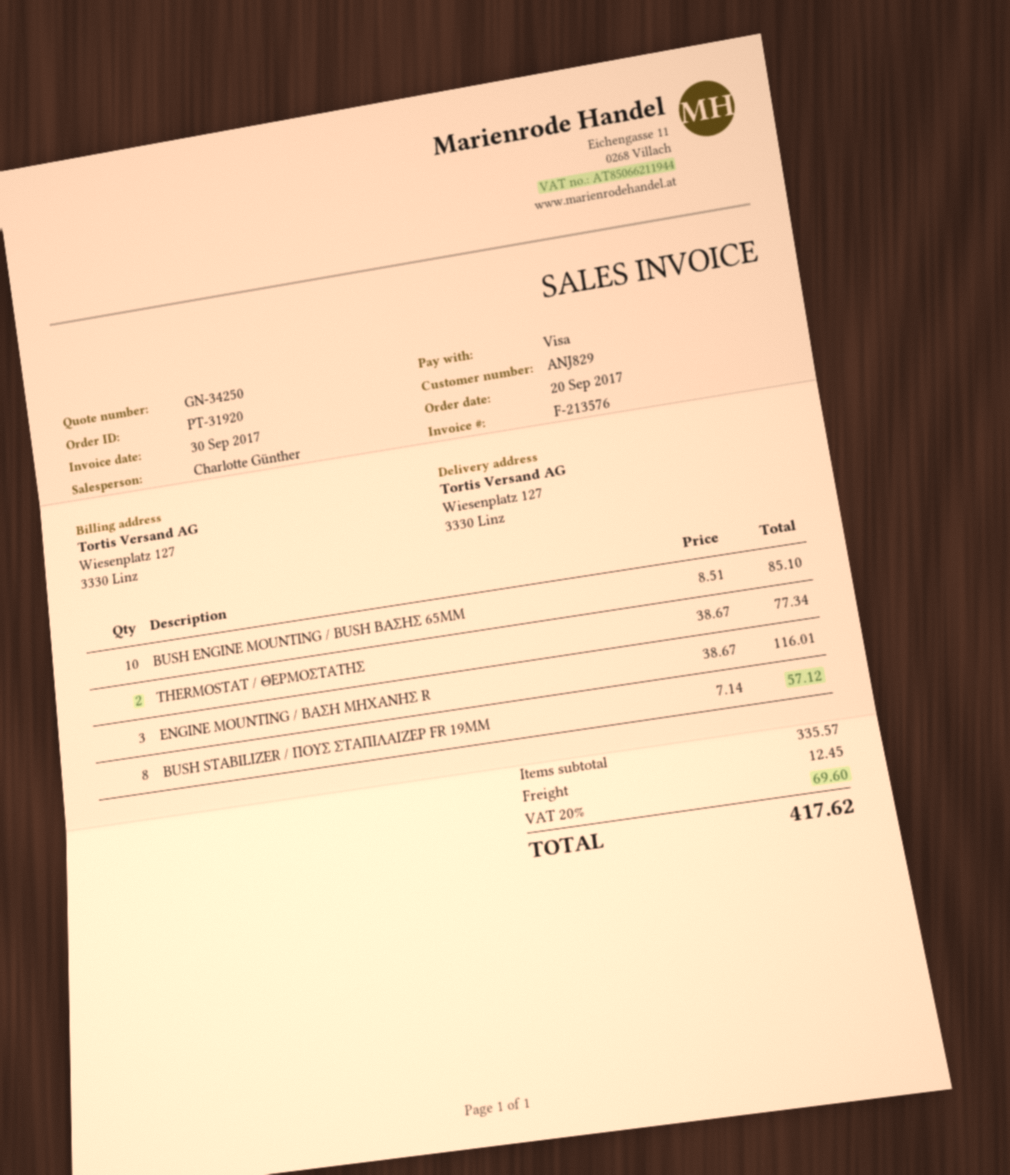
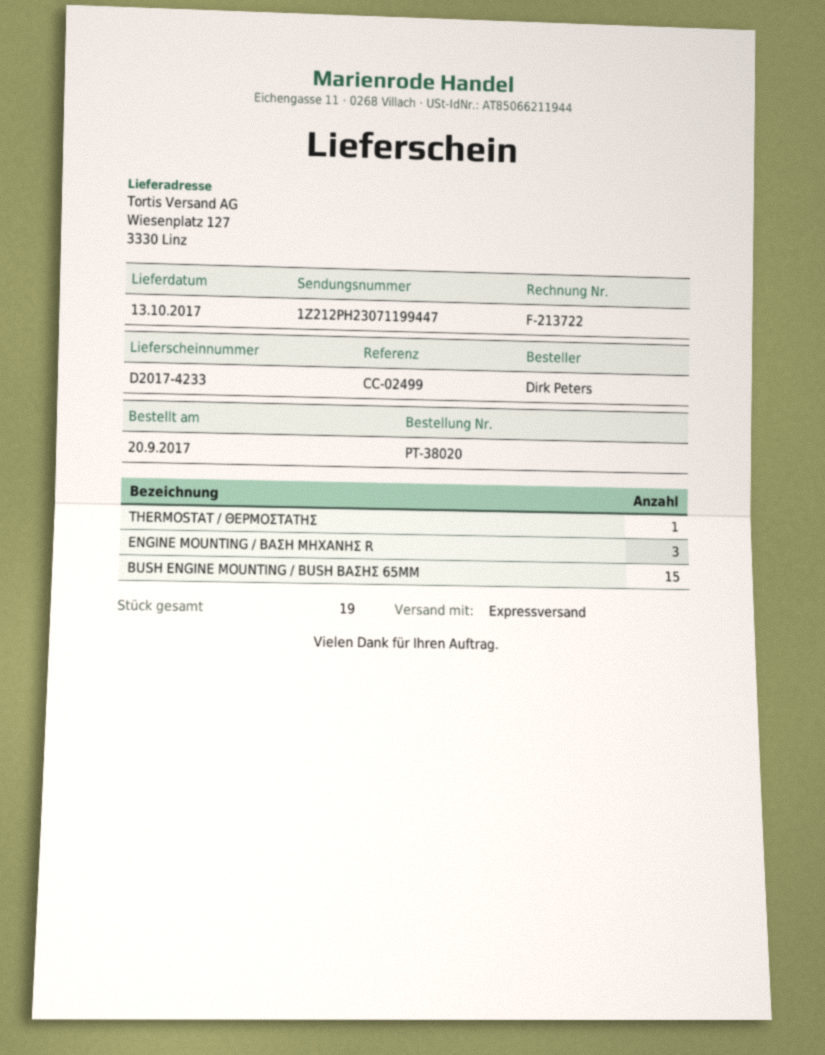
order number: PT-31920 -> PT-38020
invoice number: F-213576 -> F-213722
BUSH ENGINE MOUNTING / BUSH ΒΑΣΗΣ 65MM: 10 -> 15
THERMOSTAT / ΘΕΡΜΟΣΤΑΤΗΣ: 2 -> 1
BUSH STABILIZER / ΠΟΥΣ ΣΤΑΠΙΛΑΙΖΕΡ FR 19MM: 8 -> none

